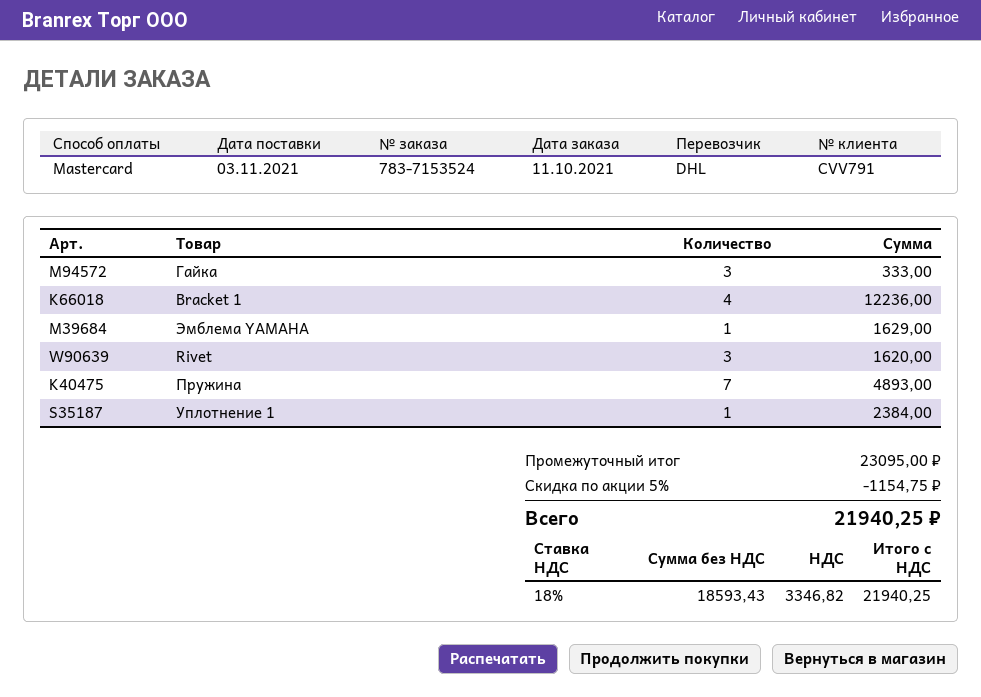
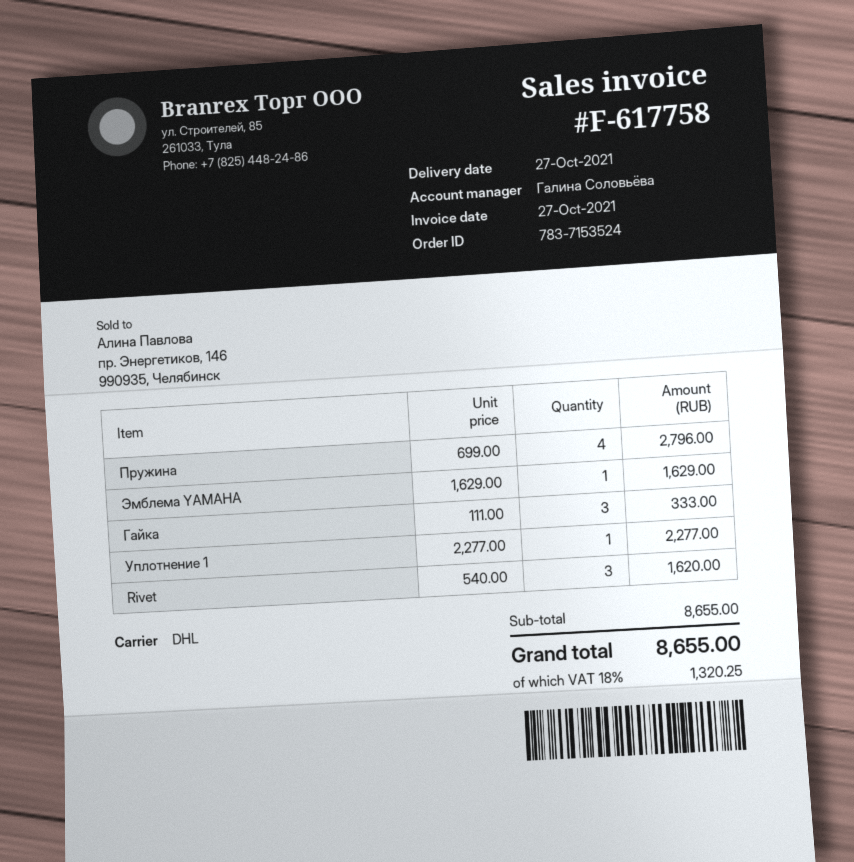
delivery date: 2021-11-03 -> 2021-10-27
Bracket 1: 4 for 12236.00 -> none
Пружина: 7 for 4893.00 -> 4 for 2796.00
Уплотнение 1: 1 for 2384.00 -> 1 for 2277.00
subtotal: 23095.00 -> 8655.00
discount: 5% = 1154.75 -> none
tax: 18% = 3346.82 -> 18% = 1320.25
total: 21940.25 -> 8655.00

